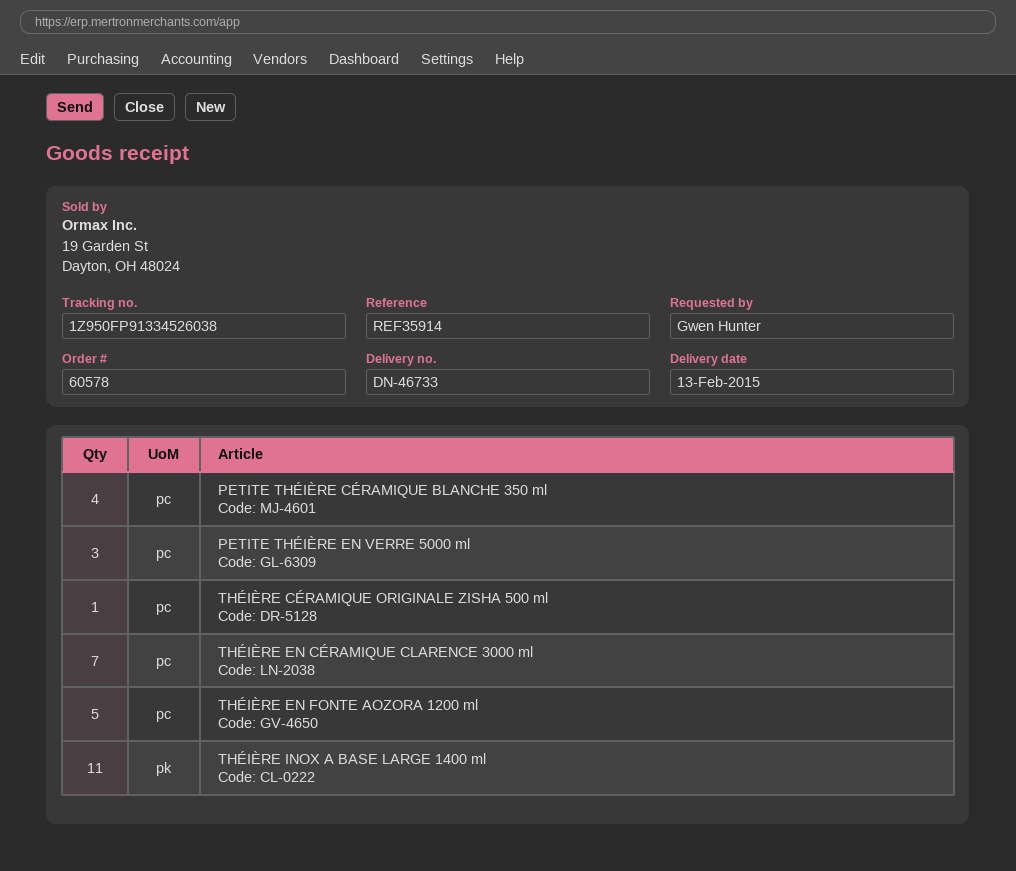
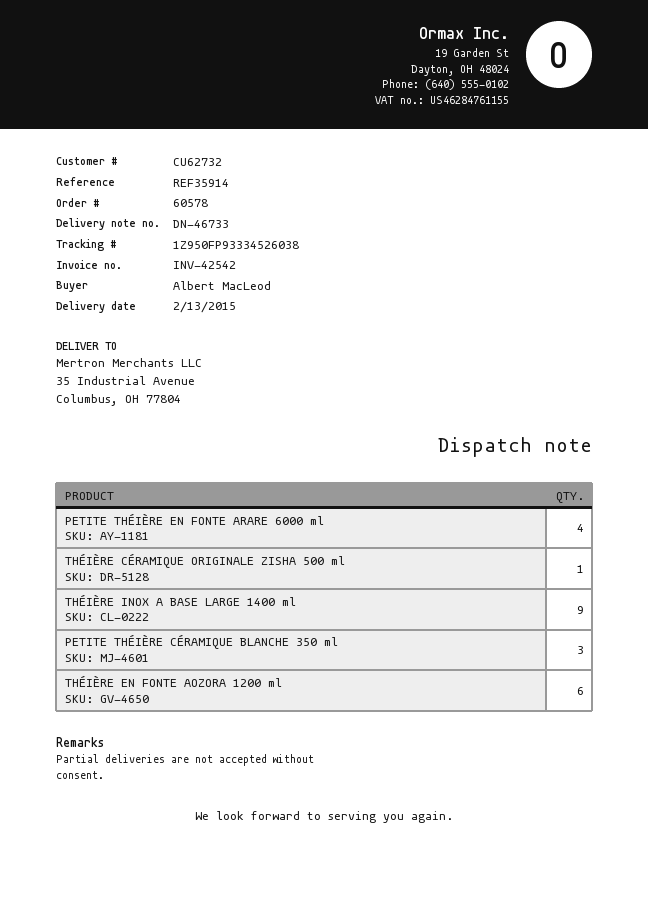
ordered by: Gwen Hunter -> Albert MacLeod
tracking number: 1Z950FP91334526038 -> 1Z950FP93334526038
PETITE THÉIÈRE CÉRAMIQUE BLANCHE 350 ml: 4 -> 3
PETITE THÉIÈRE EN VERRE 5000 ml: 3 -> none
THÉIÈRE EN CÉRAMIQUE CLARENCE 3000 ml: 7 -> none
THÉIÈRE EN FONTE AOZORA 1200 ml: 5 -> 6
THÉIÈRE INOX A BASE LARGE 1400 ml: 11 -> 9
PETITE THÉIÈRE EN FONTE ARARE 6000 ml: none -> 4

